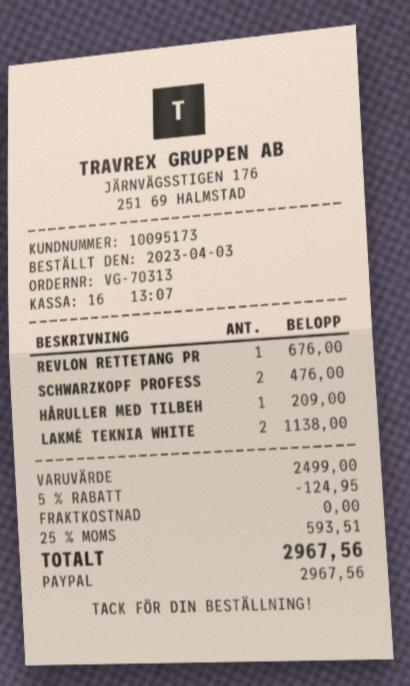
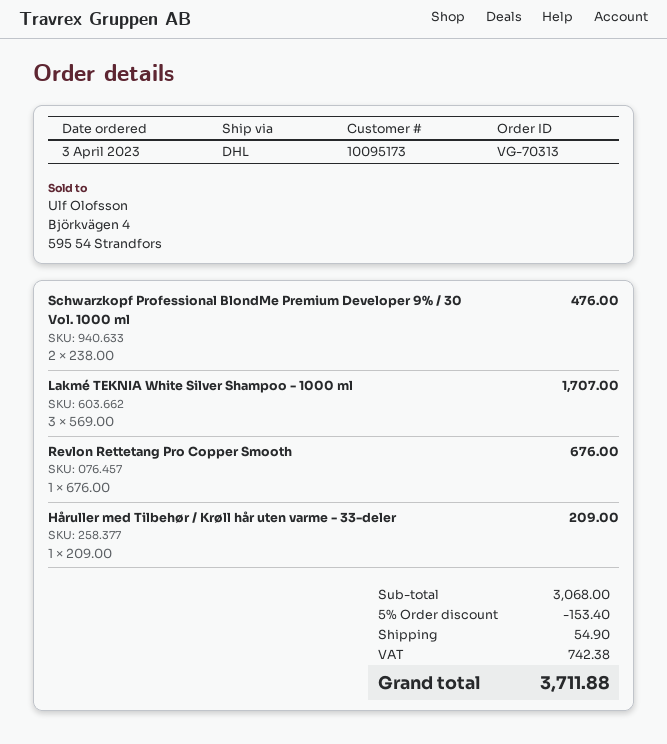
LAKMÉ TEKNIA WHITE: 2 for 1138.00 -> 3 for 1707.00
subtotal: 2499.00 -> 3068.00
discount: 5% = 124.95 -> 5% = 153.40
shipping: 0.00 -> 54.90
tax: 593.51 -> 742.38
total: 2967.56 -> 3711.88

